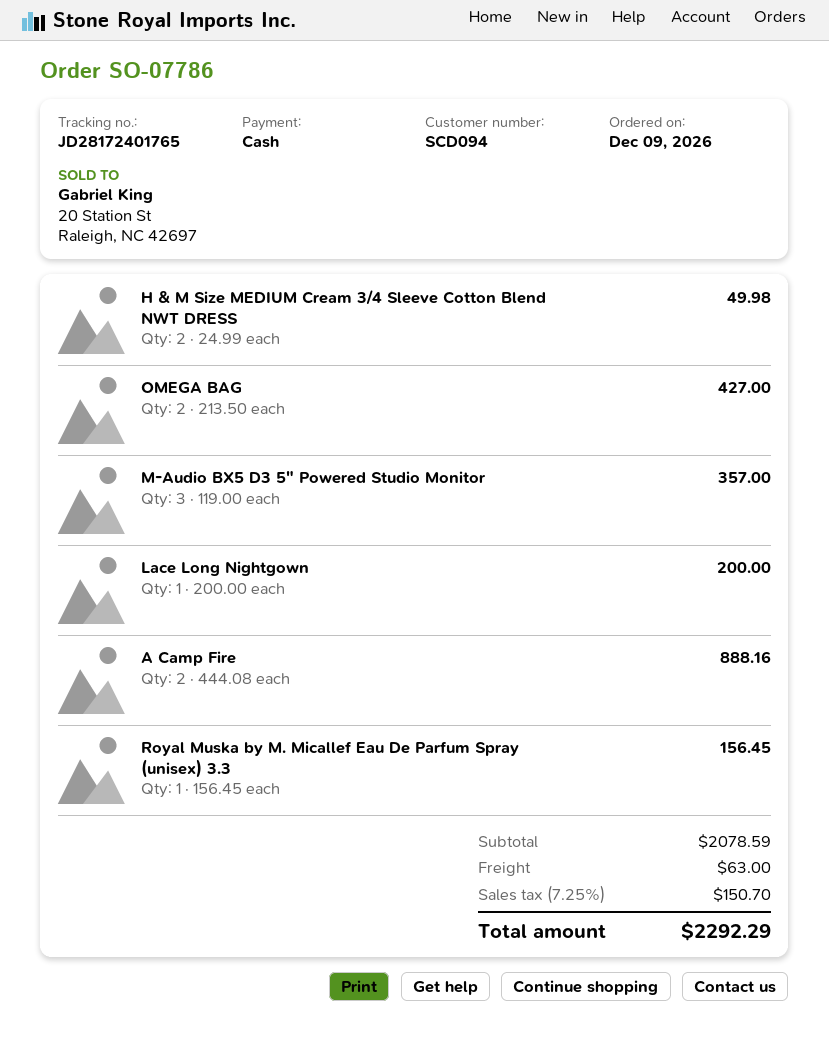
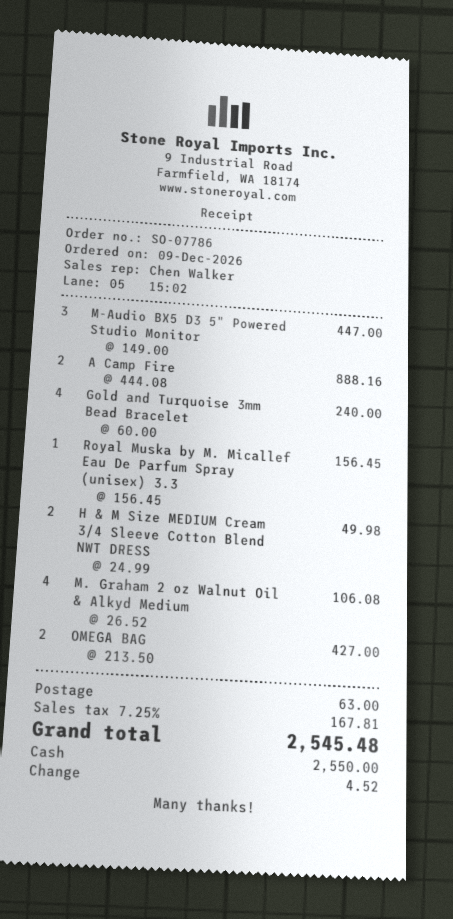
M-Audio BX5 D3 5" Powered Studio Monitor: 3 x 119.00 = 357.00 -> 3 x 149.00 = 447.00
Lace Long Nightgown: 1 x 200.00 = 200.00 -> none
Gold and Turquoise 3mm Bead Bracelet: none -> 4 x 60.00 = 240.00
M. Graham 2 oz Walnut Oil & Alkyd Medium: none -> 4 x 26.52 = 106.08
tax: 7.25% = 150.70 -> 7.25% = 167.81
total: 2292.29 -> 2545.48

